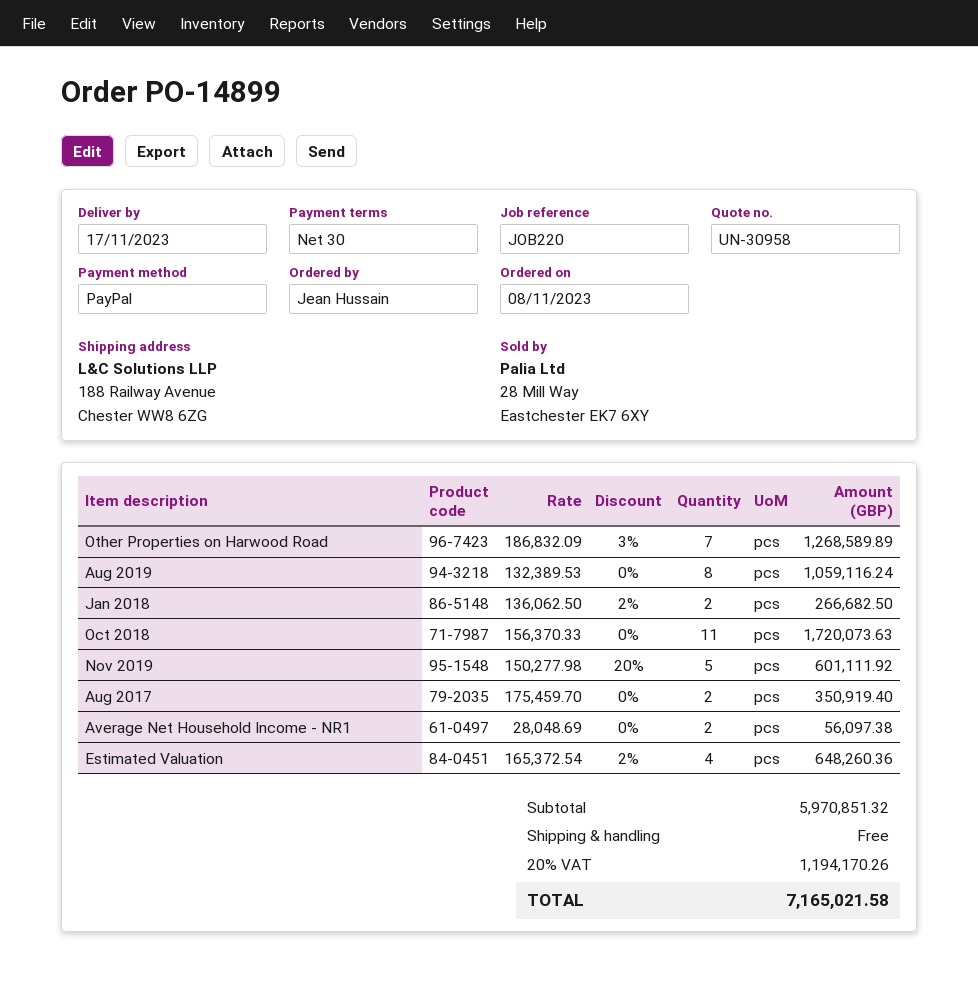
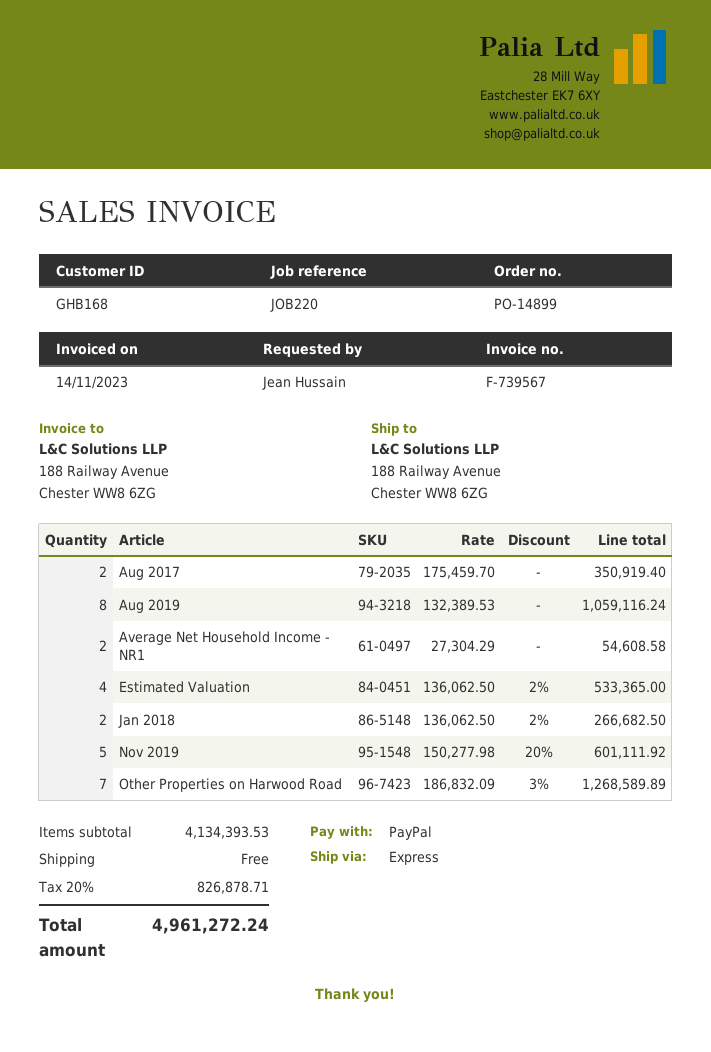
Oct 2018: 11 x 156370.33 = 1720073.63 -> none
Average Net Household Income - NR1: 2 x 28048.69 = 56097.38 -> 2 x 27304.29 = 54608.58
Estimated Valuation: 4 x 165372.54 - 2% = 648260.36 -> 4 x 136062.50 - 2% = 533365.00
subtotal: 5970851.32 -> 4134393.53
tax: 20% = 1194170.26 -> 20% = 826878.71
total: 7165021.58 -> 4961272.24

